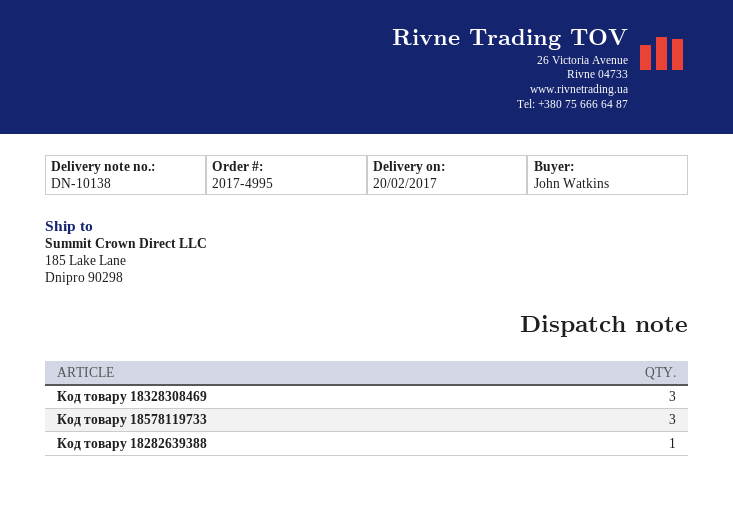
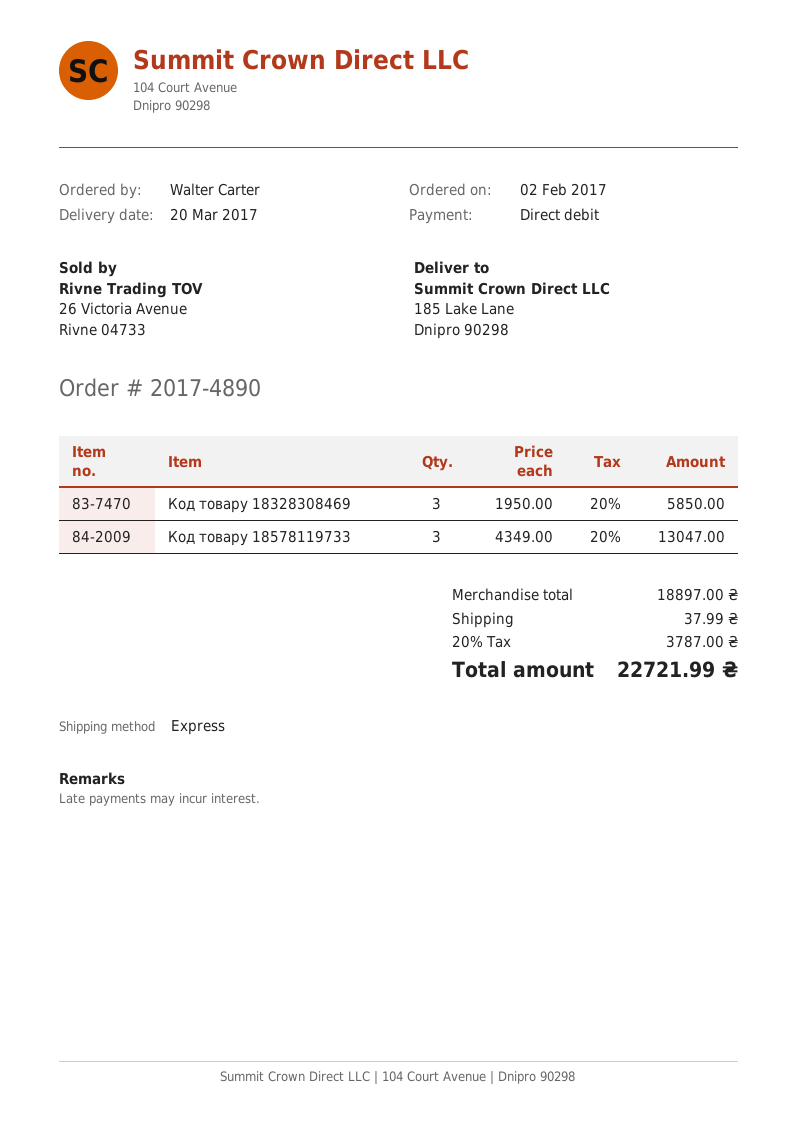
order number: 2017-4995 -> 2017-4890
delivery date: 2017-02-20 -> 2017-03-20
ordered by: John Watkins -> Walter Carter
Код товару 18282639388: 1 -> none

